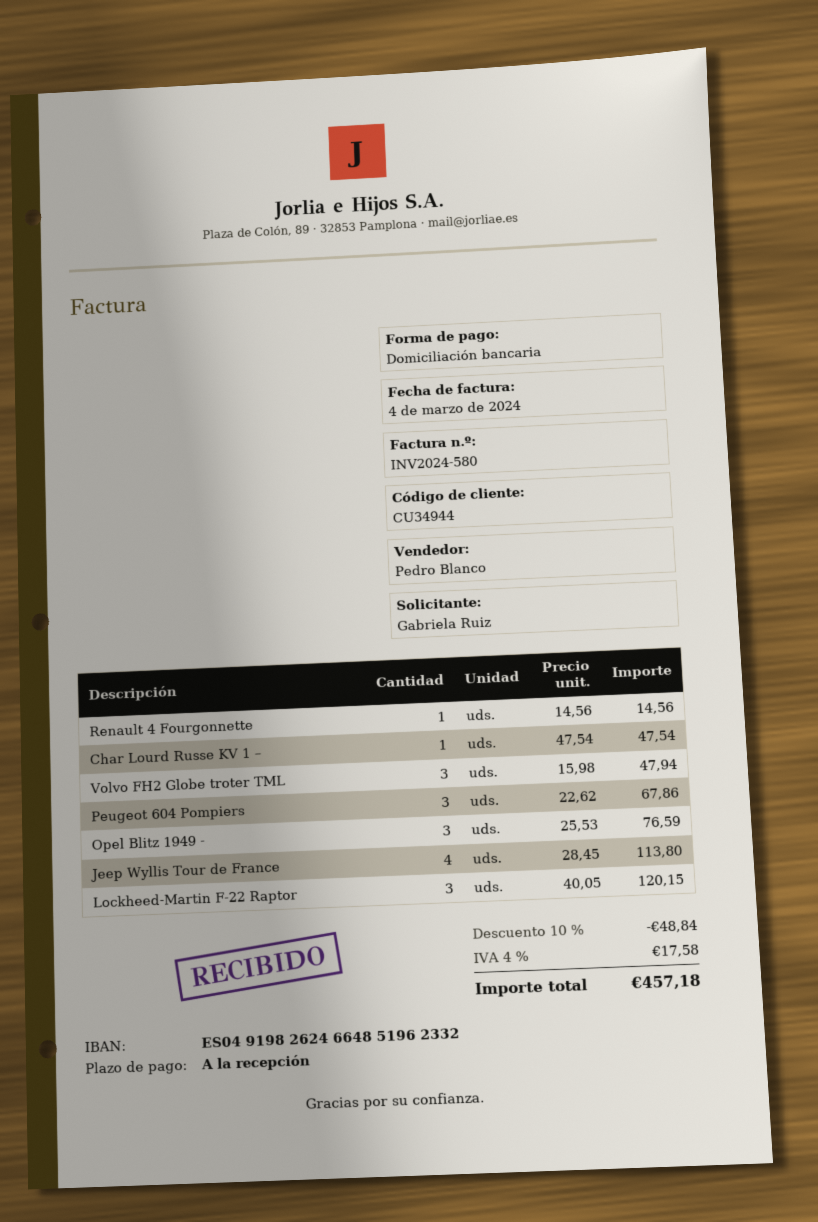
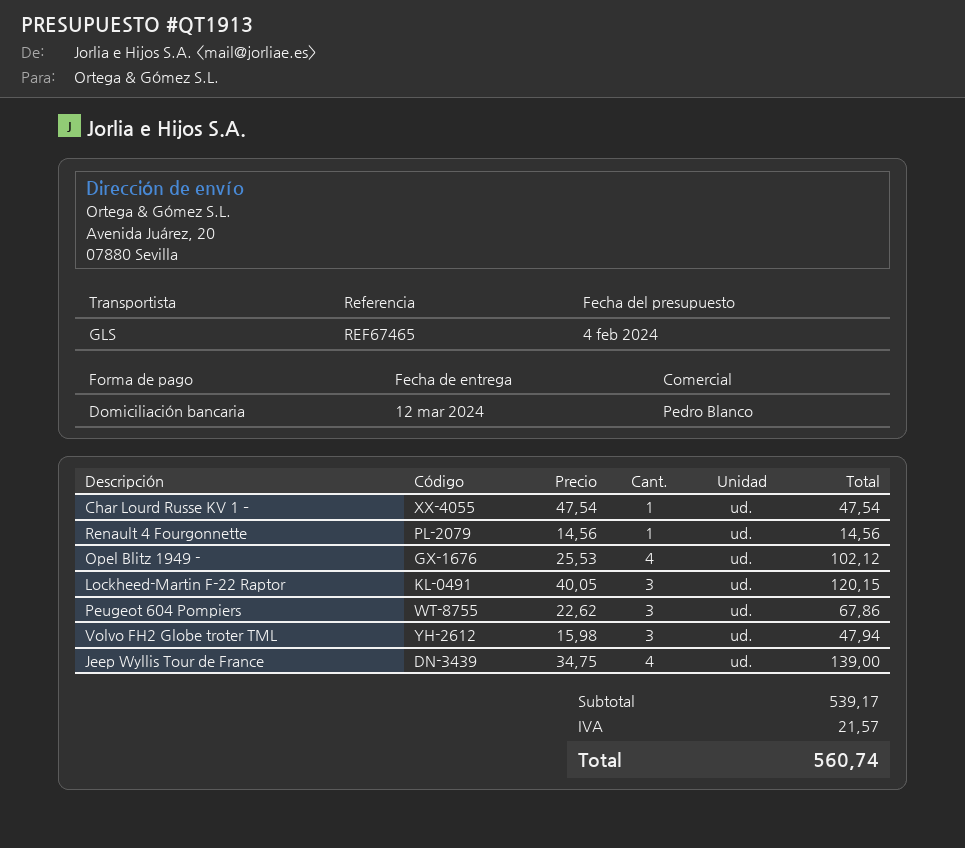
Opel Blitz 1949 -: 3 x 25.53 = 76.59 -> 4 x 25.53 = 102.12
Jeep Wyllis Tour de France: 4 x 28.45 = 113.80 -> 4 x 34.75 = 139.00
discount: 10% = 48.84 -> none
tax: 17.58 -> 21.57
total: 457.18 -> 560.74

